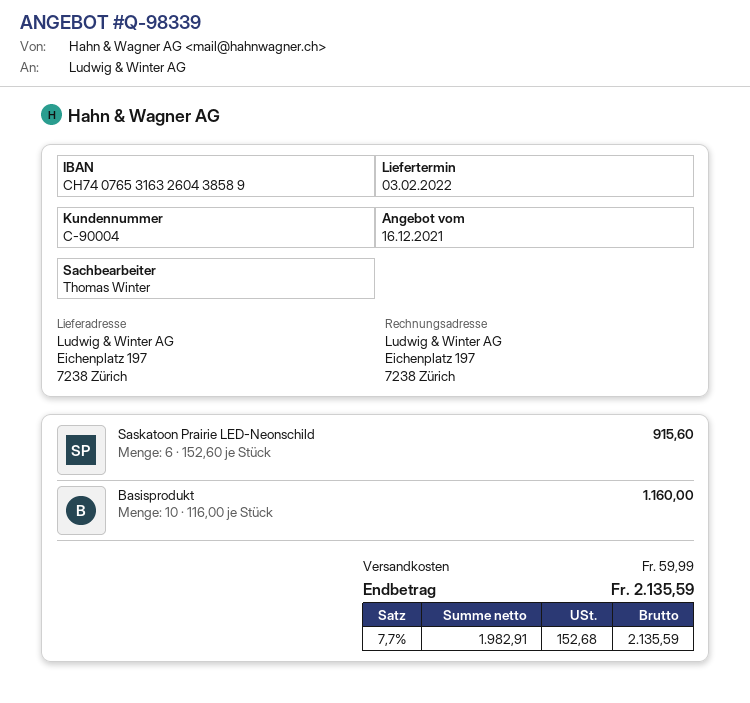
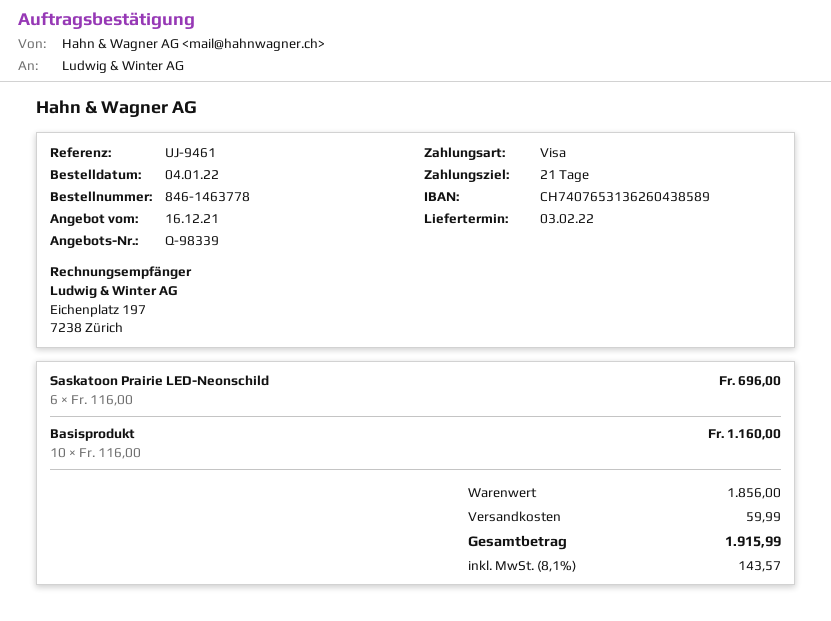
bank account: CH7407653163260438589 -> CH7407653136260438589
Saskatoon Prairie LED-Neonschild: 6 x 152.60 = 915.60 -> 6 x 116.00 = 696.00
tax: 7.7% = 152.68 -> 8.1% = 143.57
total: 2135.59 -> 1915.99

